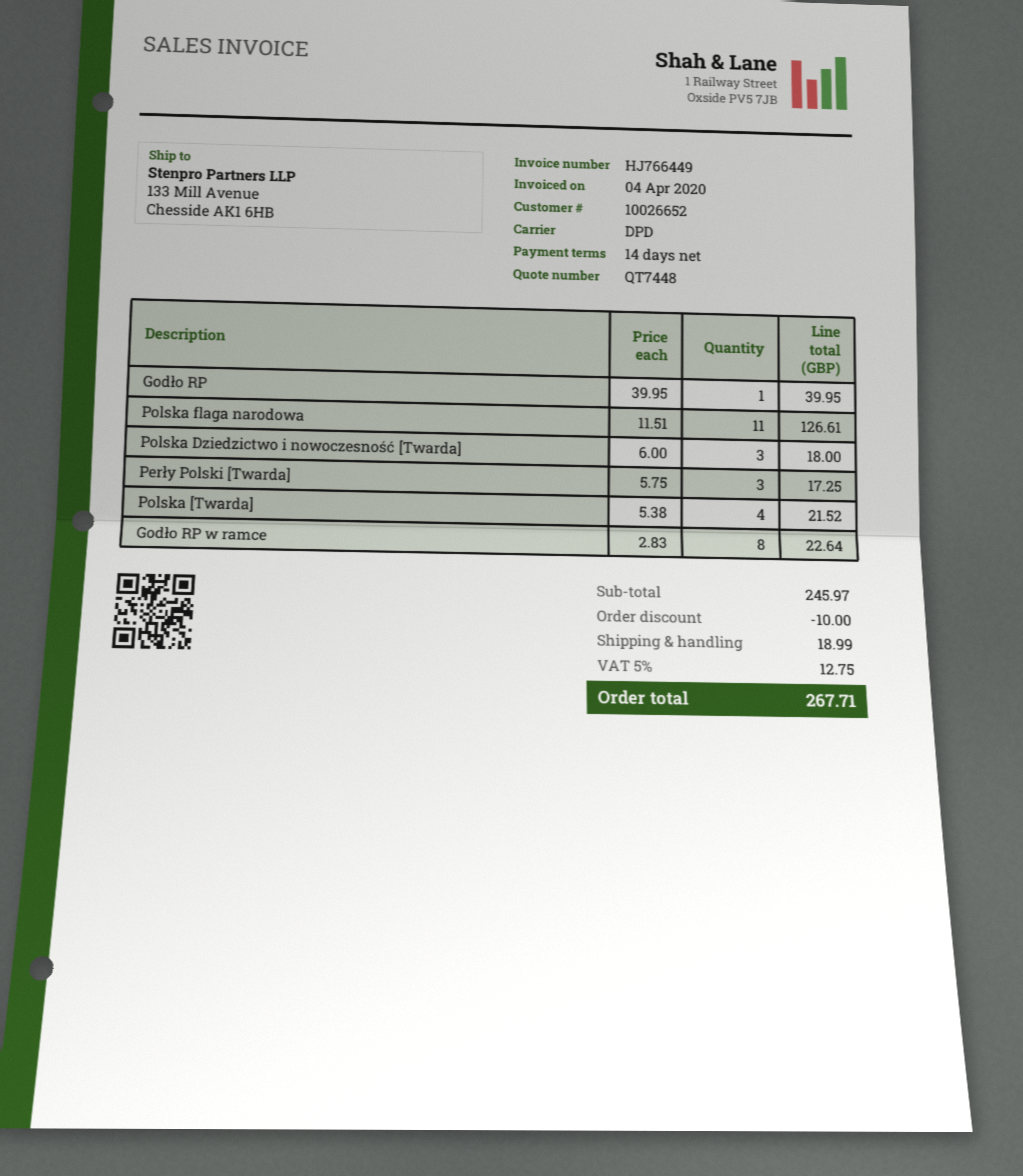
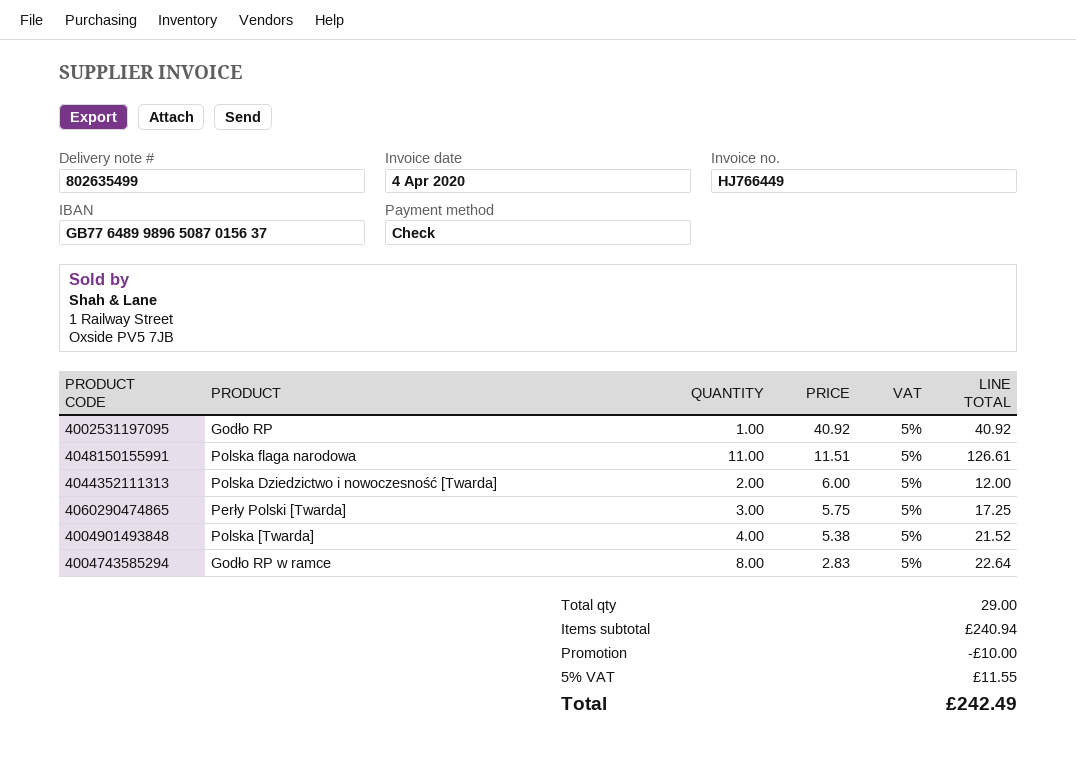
Godło RP: 1 x 39.95 = 39.95 -> 1 x 40.92 = 40.92
Polska Dziedzictwo i nowoczesność [Twarda]: 3 x 6.00 = 18.00 -> 2 x 6.00 = 12.00
subtotal: 245.97 -> 240.94
shipping: 18.99 -> none
tax: 5% = 12.75 -> 5% = 11.55
total: 267.71 -> 242.49

